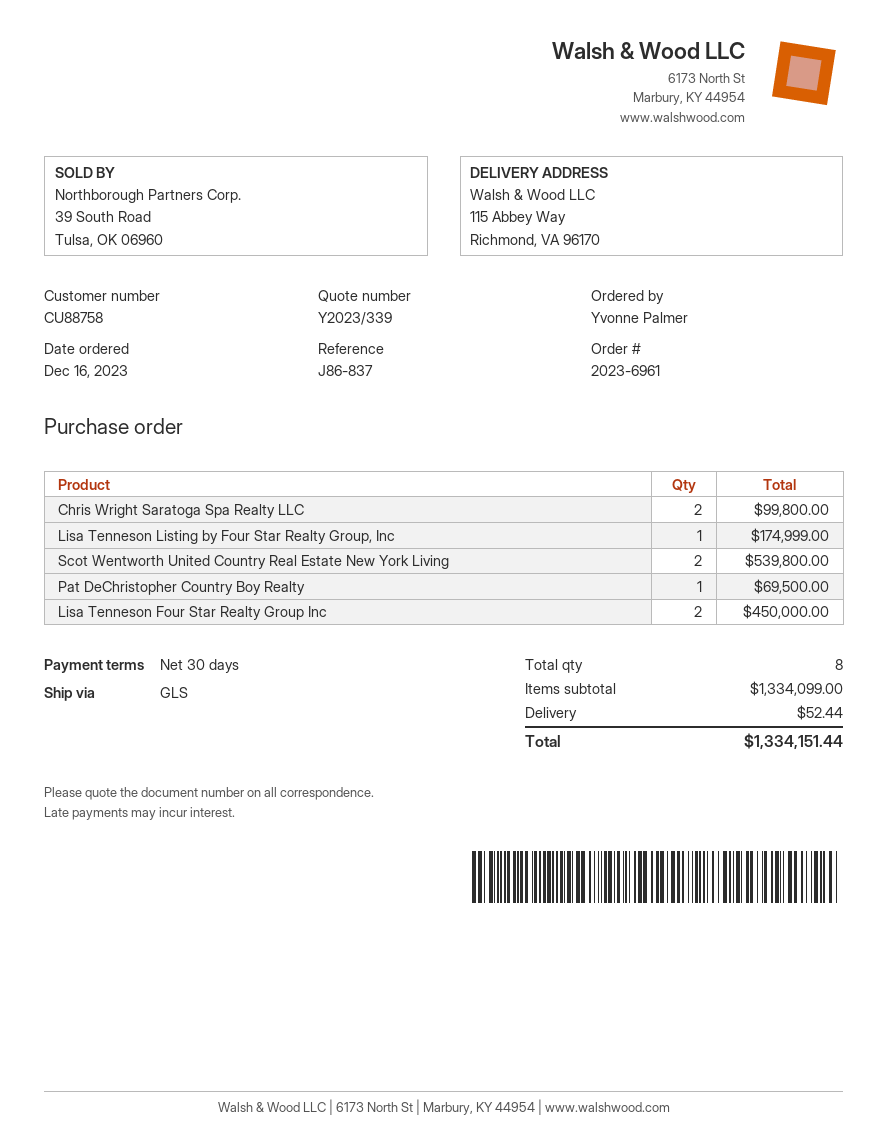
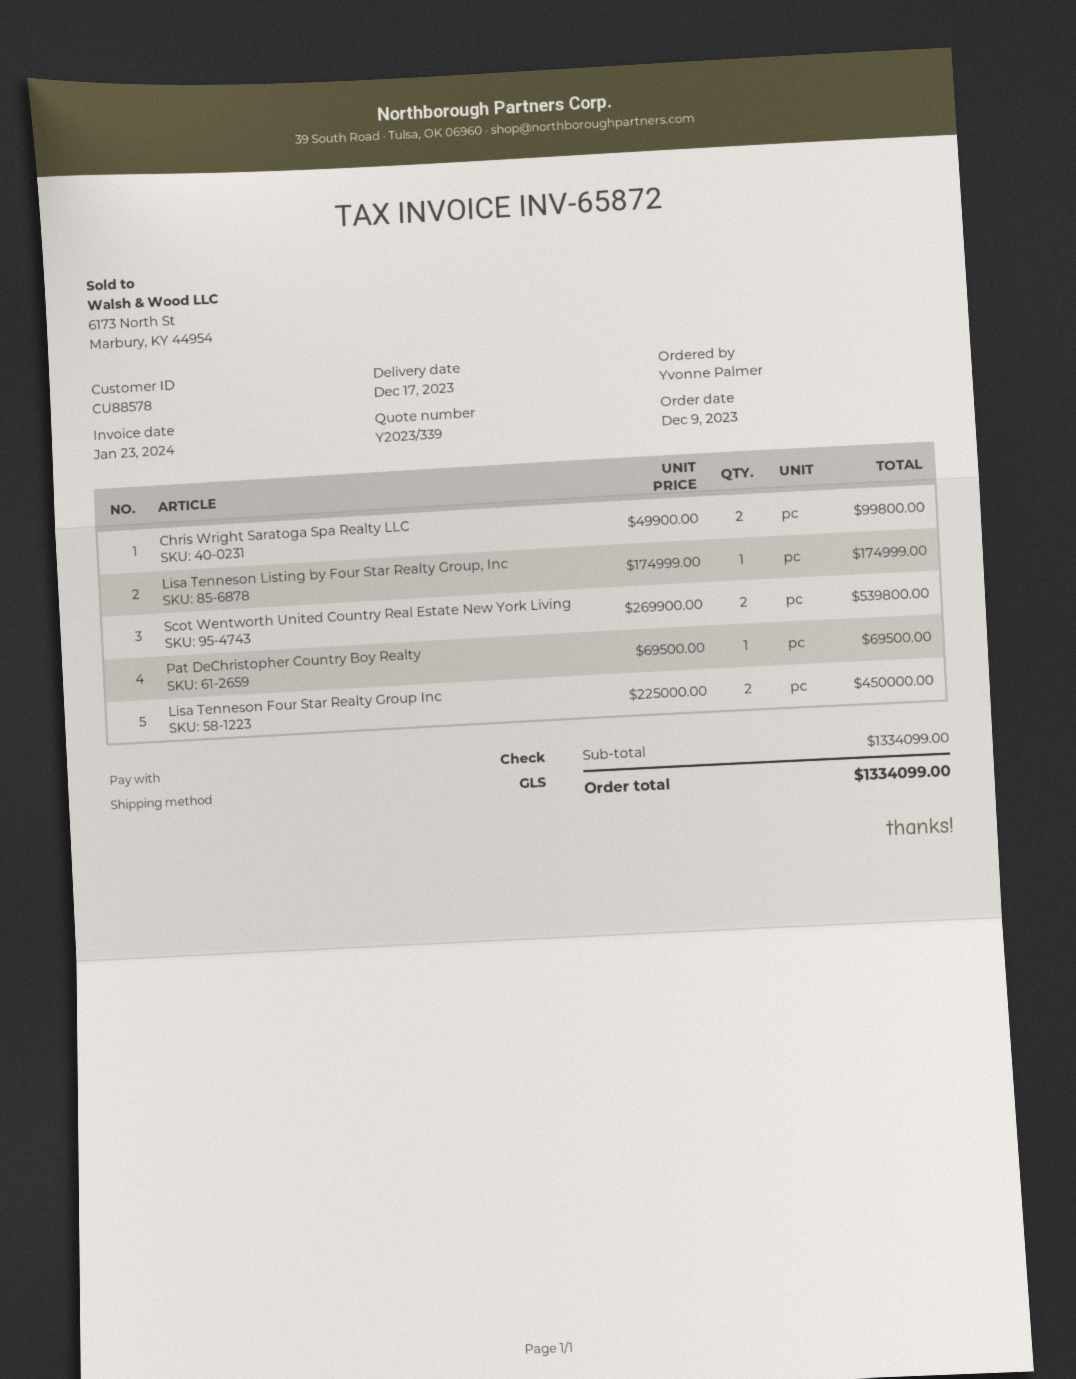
order date: 2023-12-16 -> 2023-12-09
customer number: CU88758 -> CU88578
shipping: 52.44 -> none
total: 1334151.44 -> 1334099.00

